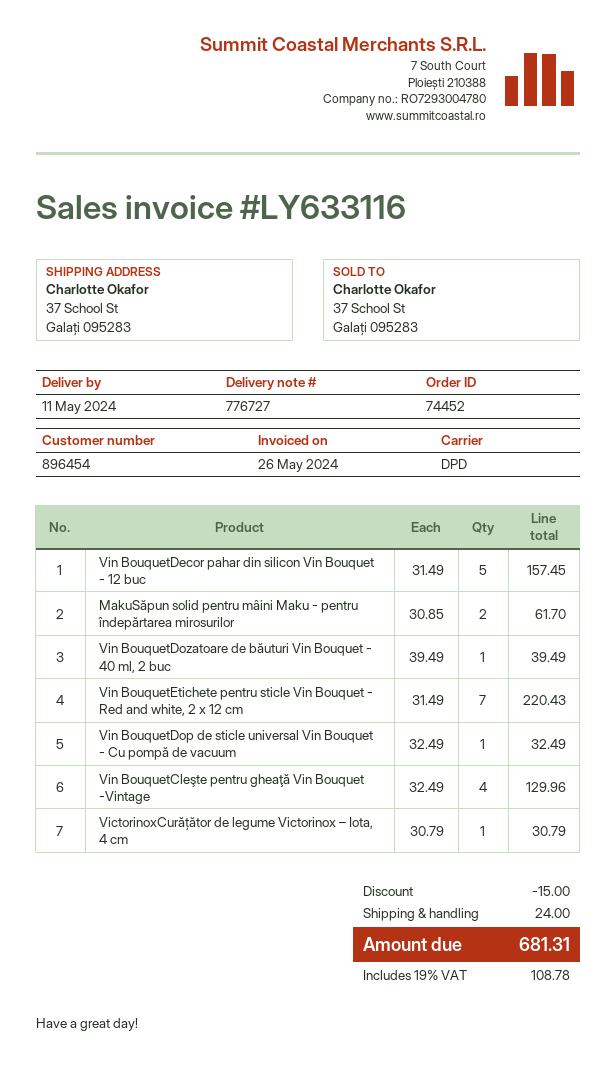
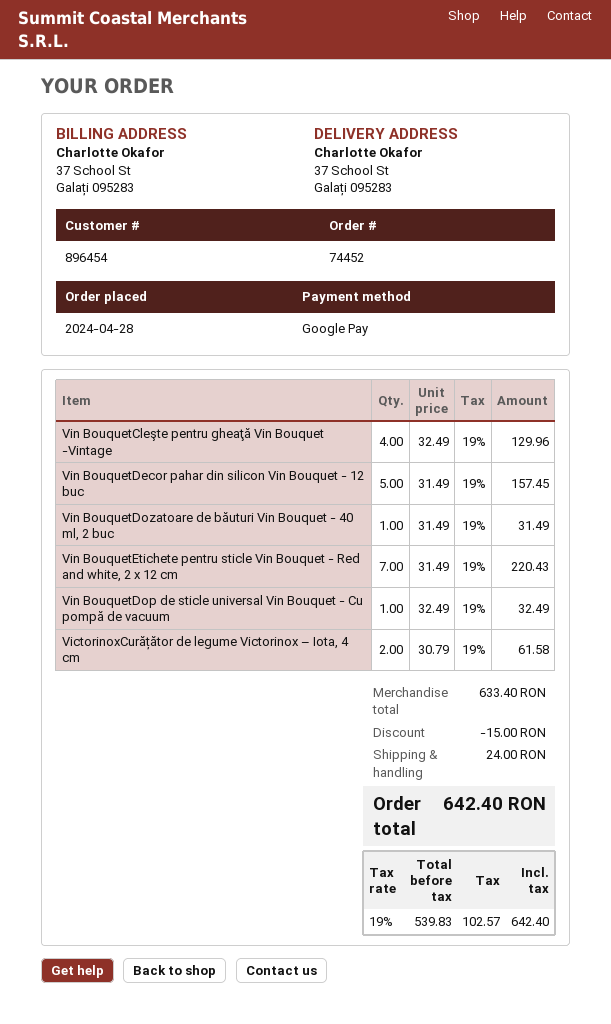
MakuSăpun solid pentru mâini Maku - pentru îndepărtarea mirosurilor: 2 x 30.85 = 61.70 -> none
Vin BouquetDozatoare de băuturi Vin Bouquet - 40 ml, 2 buc: 1 x 39.49 = 39.49 -> 1 x 31.49 = 31.49
VictorinoxCurățător de legume Victorinox – Iota, 4 cm: 1 x 30.79 = 30.79 -> 2 x 30.79 = 61.58
tax: 19% = 108.78 -> 19% = 102.57
total: 681.31 -> 642.40

